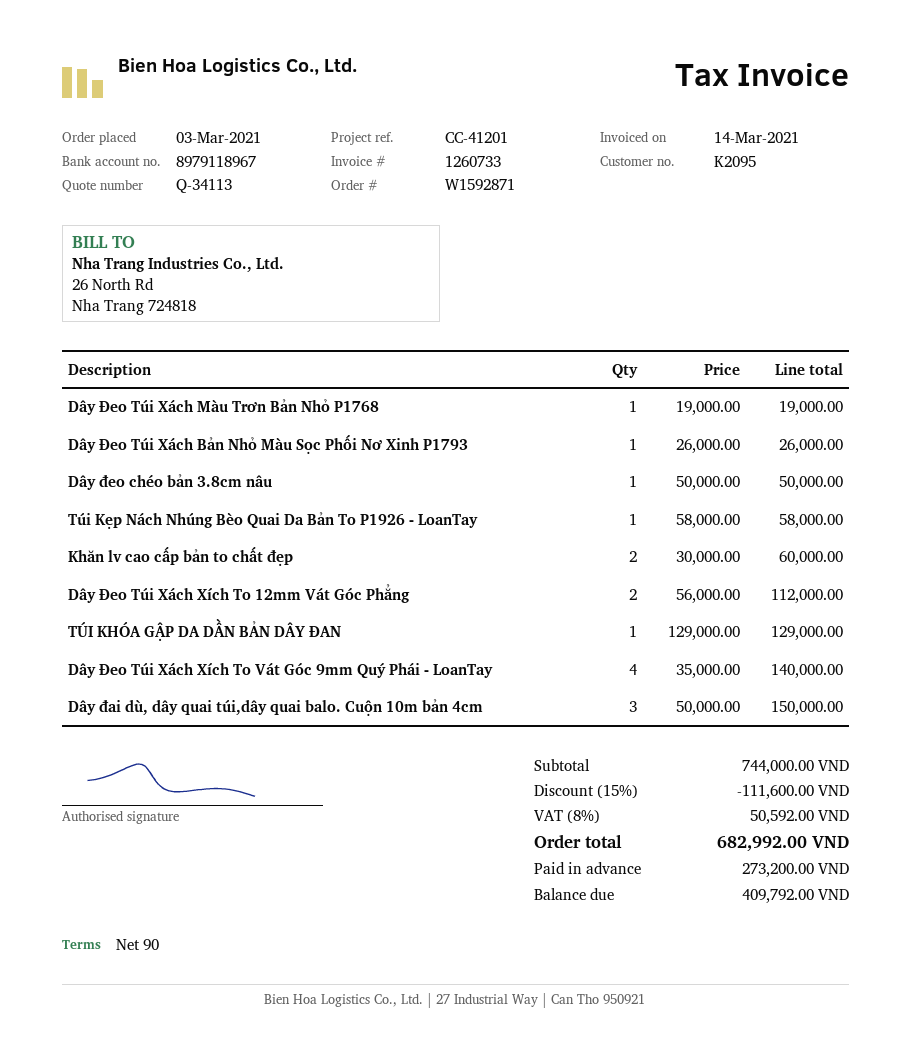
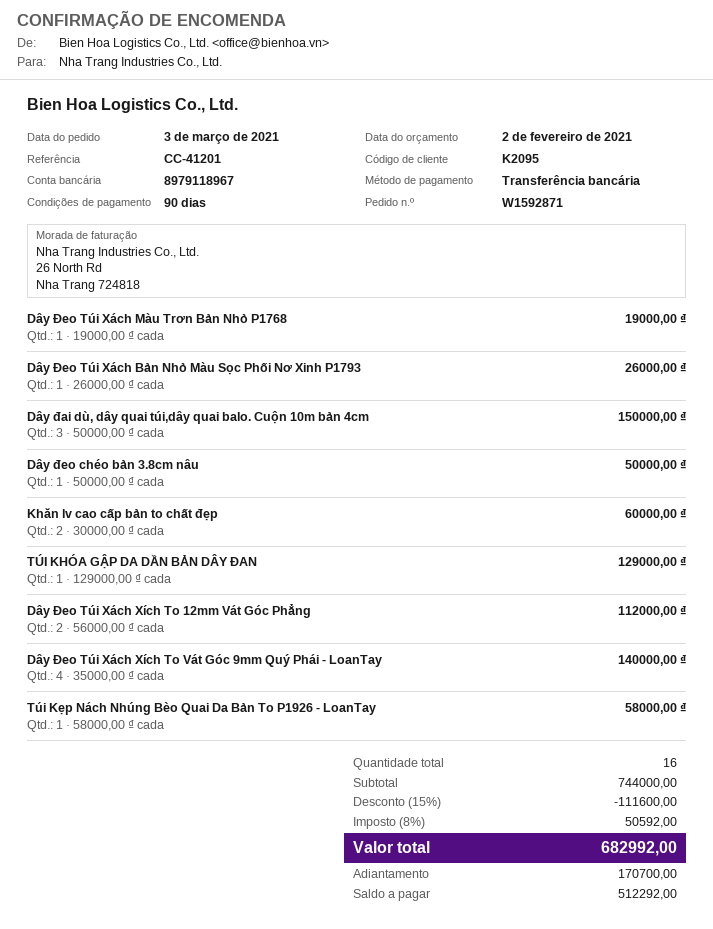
deposit: 273200.00 -> 170700.00
balance: 409792.00 -> 512292.00

